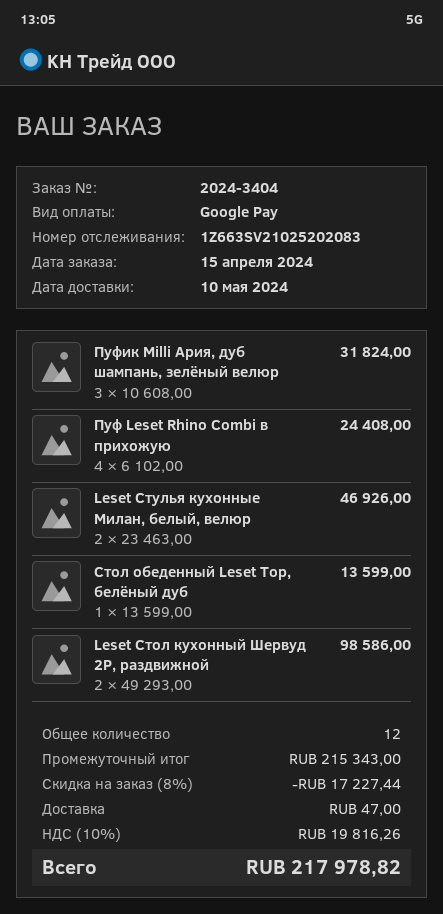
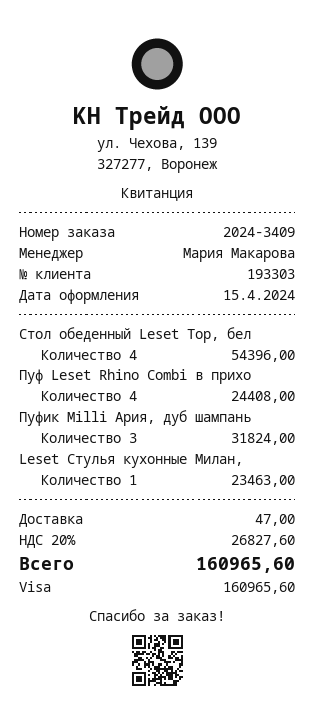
order number: 2024-3404 -> 2024-3409
payment method: Google Pay -> Visa
Leset Стулья кухонные Милан, белый, велюр: 2 for 46926.00 -> 1 for 23463.00
Стол обеденный Leset Тор, белёный дуб: 1 for 13599.00 -> 4 for 54396.00
Leset Стол кухонный Шервуд 2Р, раздвижной: 2 for 98586.00 -> none
discount: 8% = 17227.44 -> none
tax: 10% = 19816.26 -> 20% = 26827.60
total: 217978.82 -> 160965.60

